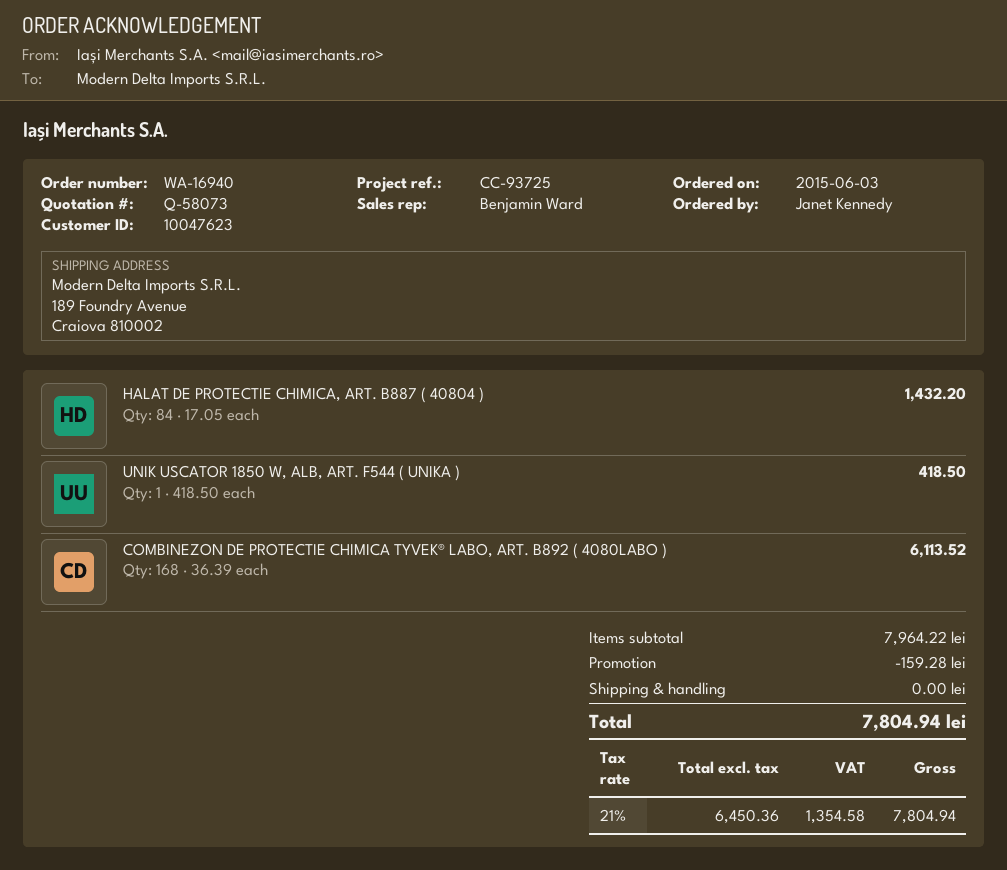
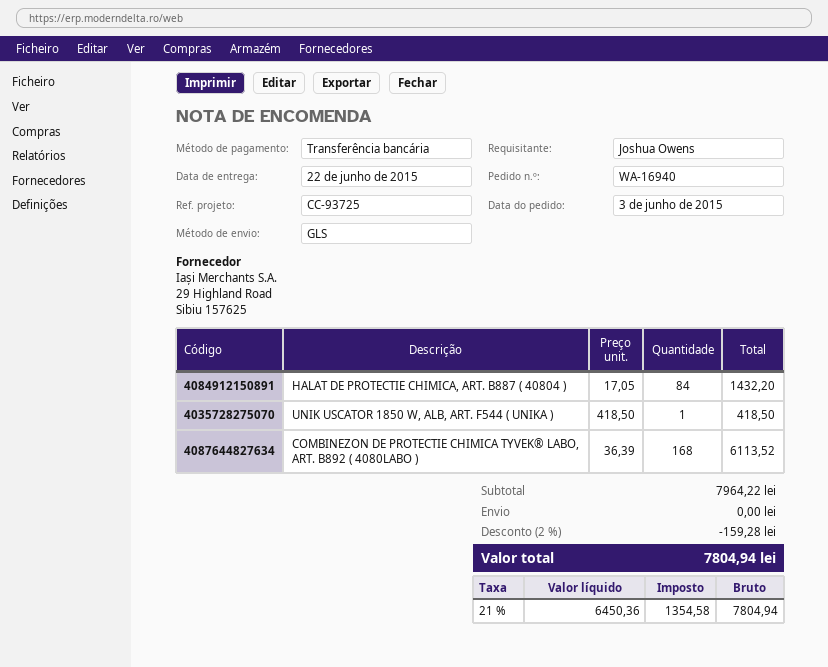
ordered by: Janet Kennedy -> Joshua Owens

